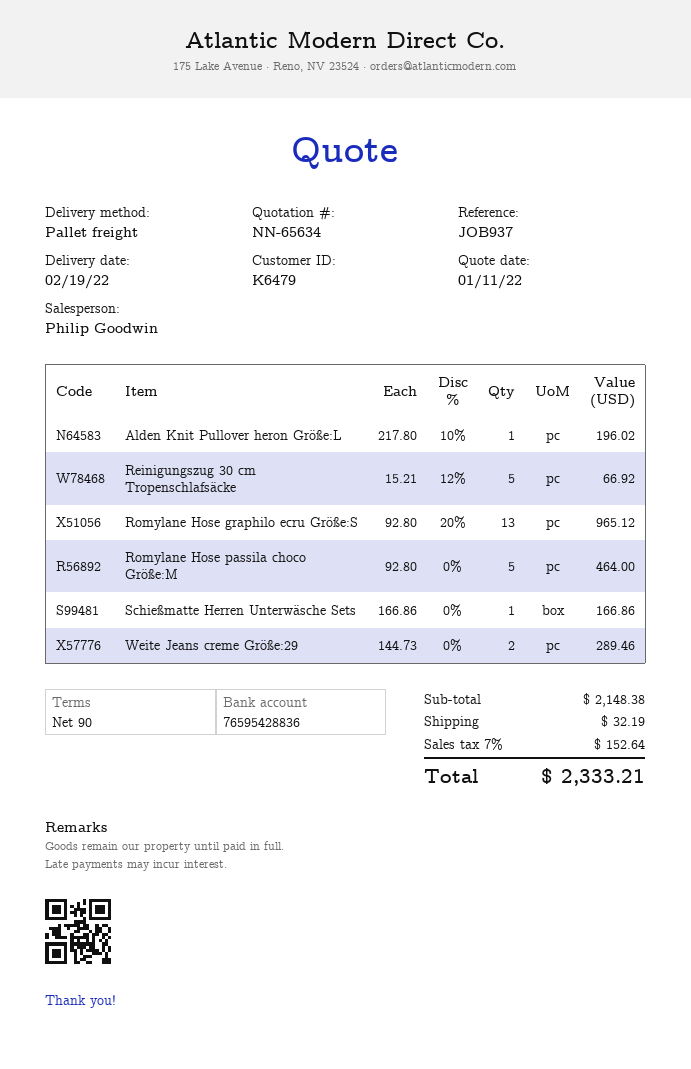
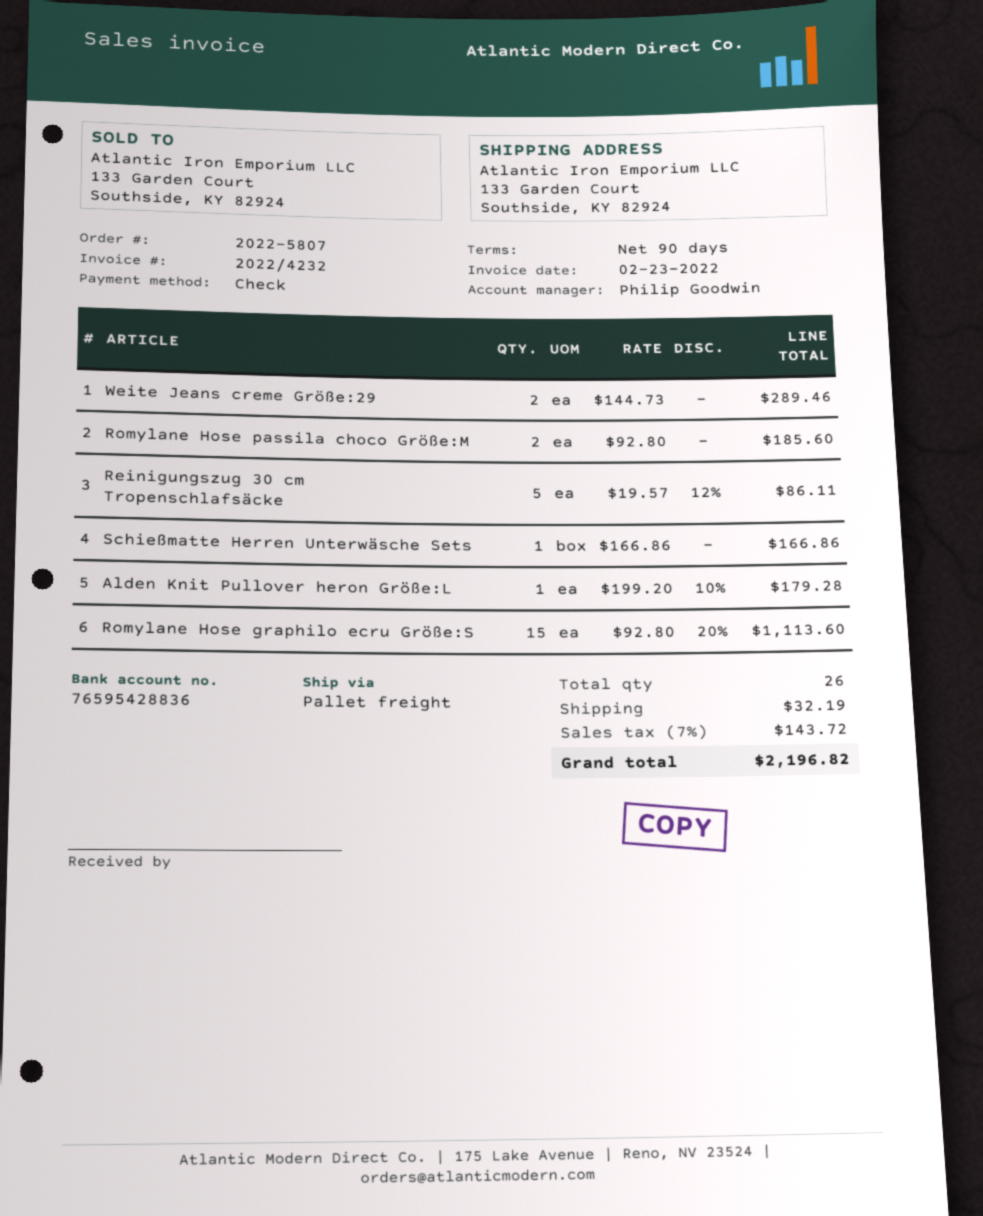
Alden Knit Pullover heron Größe:L: 1 x 217.80 - 10% = 196.02 -> 1 x 199.20 - 10% = 179.28
Reinigungszug 30 cm Tropenschlafsäcke: 5 x 15.21 - 12% = 66.92 -> 5 x 19.57 - 12% = 86.11
Romylane Hose graphilo ecru Größe:S: 13 x 92.80 - 20% = 965.12 -> 15 x 92.80 - 20% = 1113.60
Romylane Hose passila choco Größe:M: 5 x 92.80 = 464.00 -> 2 x 92.80 = 185.60
tax: 7% = 152.64 -> 7% = 143.72
total: 2333.21 -> 2196.82

